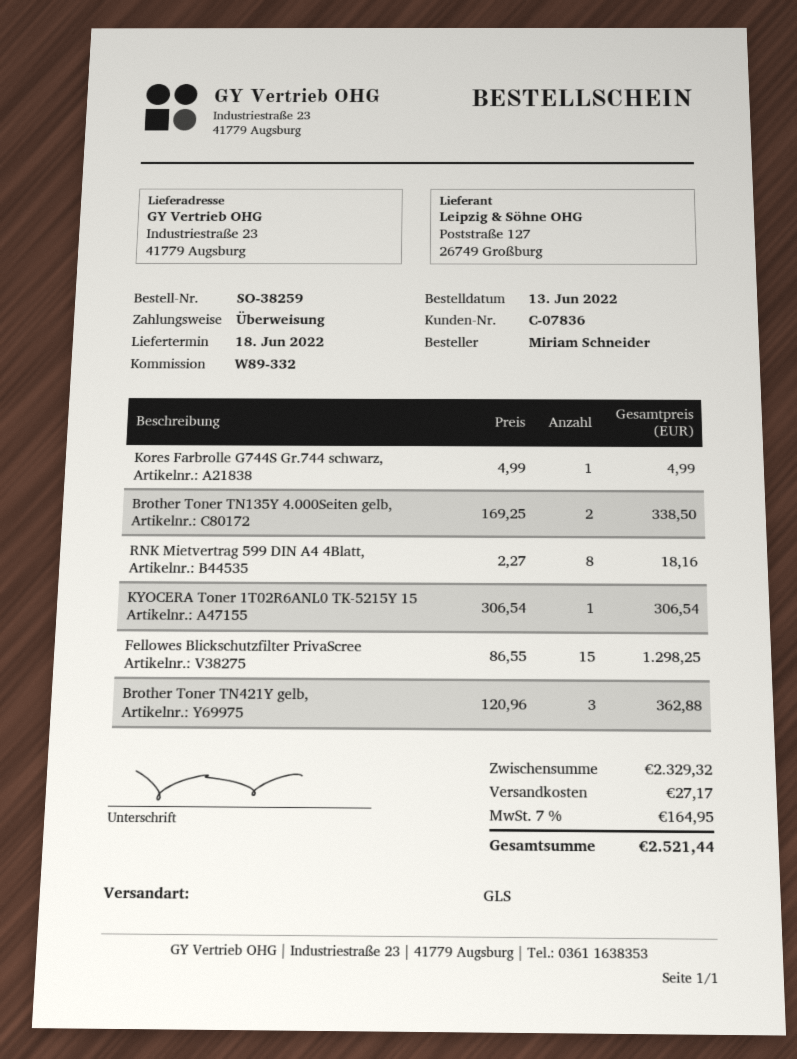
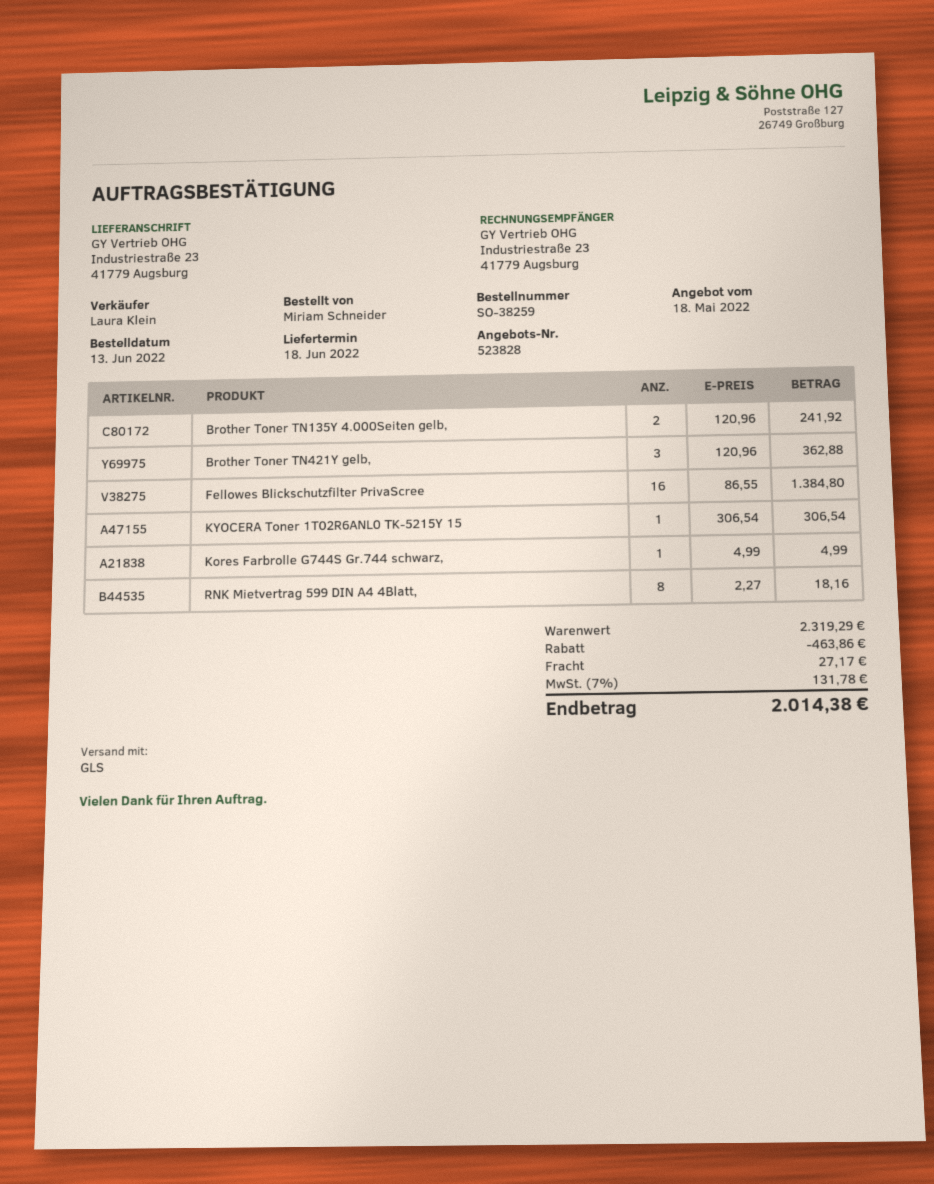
Brother Toner TN135Y 4.000Seiten gelb,: 2 x 169.25 = 338.50 -> 2 x 120.96 = 241.92
Fellowes Blickschutzfilter PrivaScree: 15 x 86.55 = 1298.25 -> 16 x 86.55 = 1384.80
subtotal: 2329.32 -> 2319.29
discount: none -> 463.86
tax: 7% = 164.95 -> 7% = 131.78
total: 2521.44 -> 2014.38

